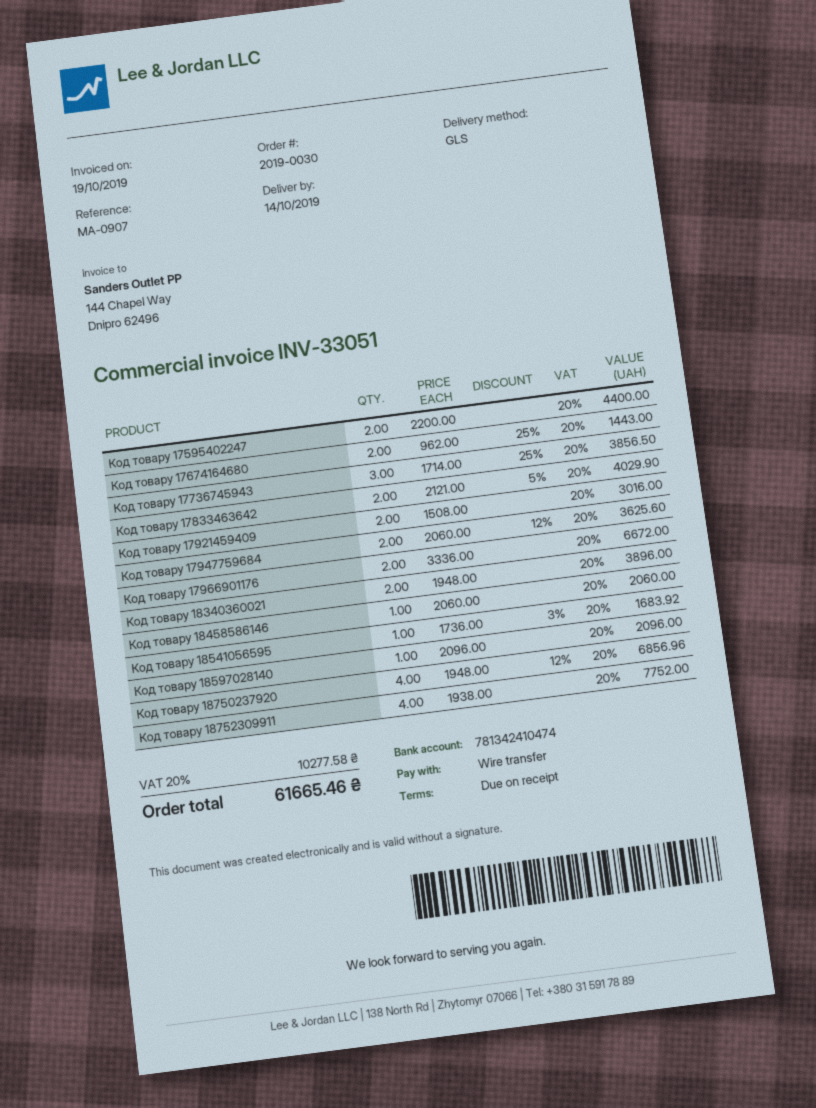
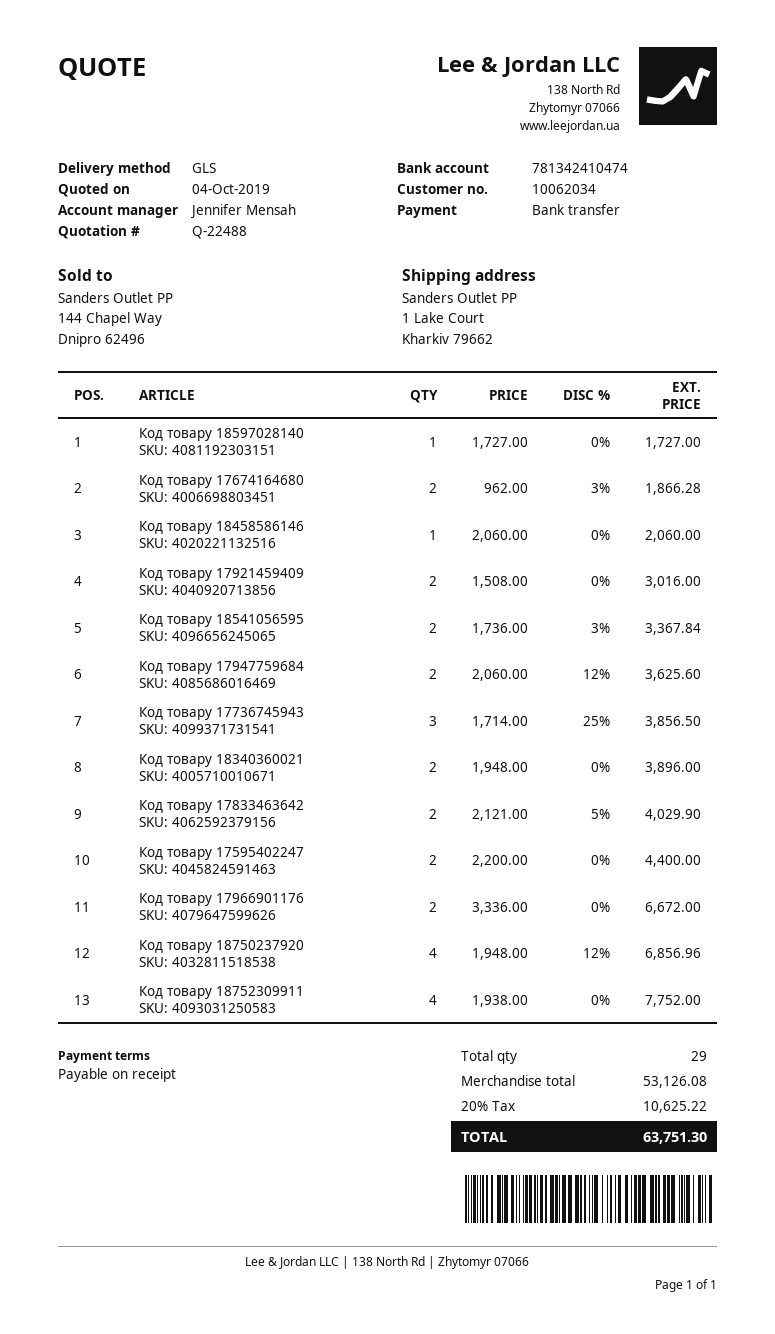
Код товару 17674164680: 2 x 962.00 - 25% = 1443.00 -> 2 x 962.00 - 3% = 1866.28
Код товару 18541056595: 1 x 1736.00 - 3% = 1683.92 -> 2 x 1736.00 - 3% = 3367.84
Код товару 18597028140: 1 x 2096.00 = 2096.00 -> 1 x 1727.00 = 1727.00
tax: 20% = 10277.58 -> 20% = 10625.22
total: 61665.46 -> 63751.30

